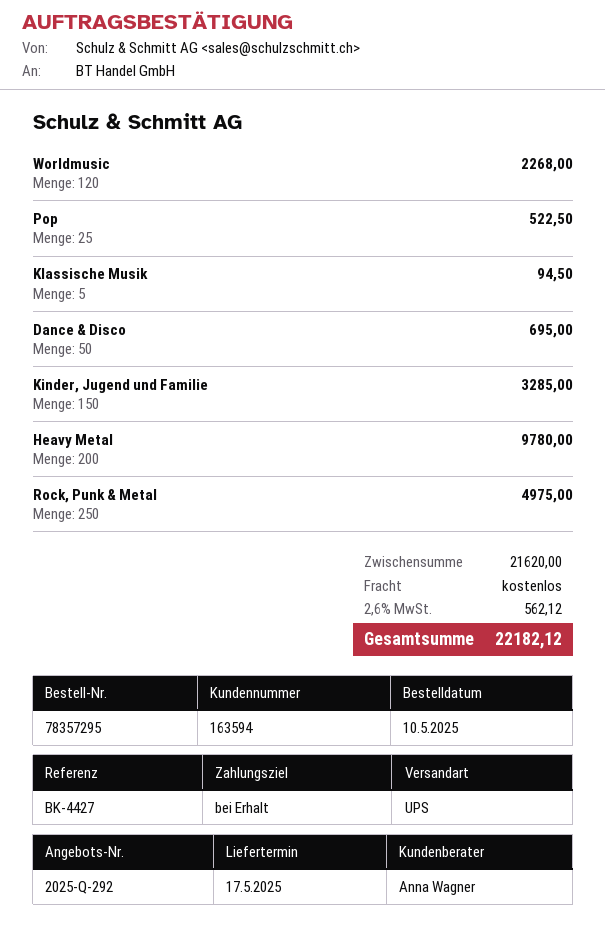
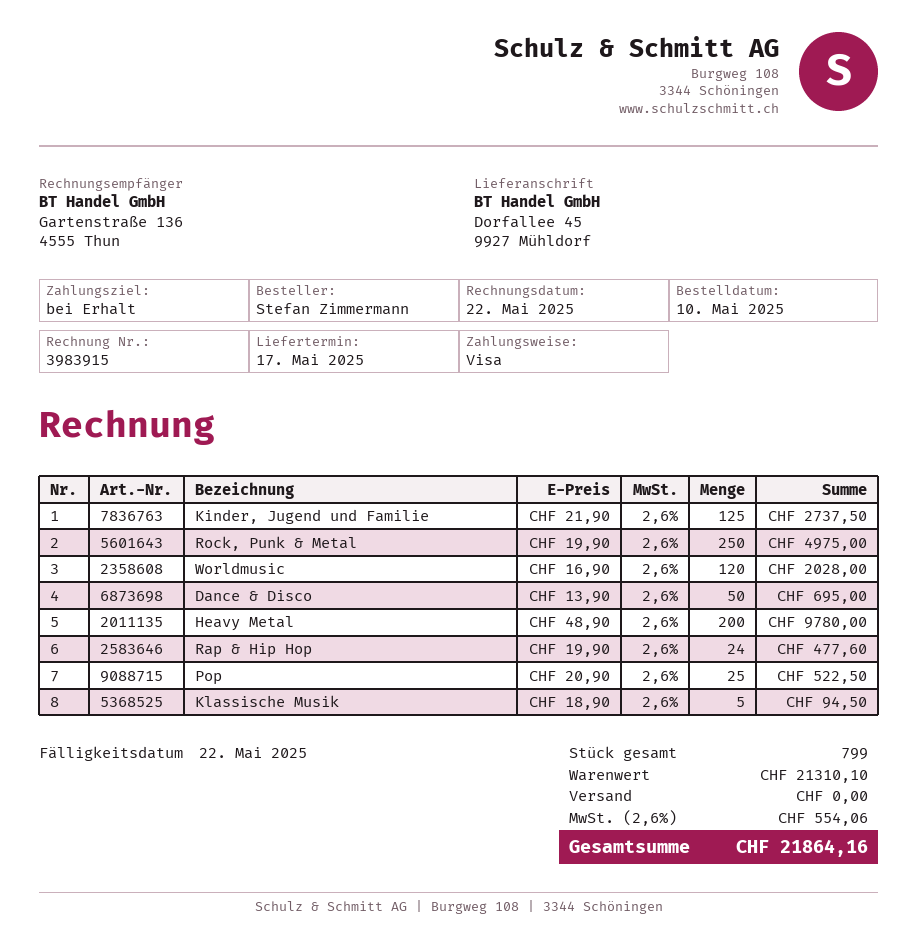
Worldmusic: 120 for 2268.00 -> 120 for 2028.00
Kinder, Jugend und Familie: 150 for 3285.00 -> 125 for 2737.50
Rap & Hip Hop: none -> 24 for 477.60
subtotal: 21620.00 -> 21310.10
tax: 2.6% = 562.12 -> 2.6% = 554.06
total: 22182.12 -> 21864.16

